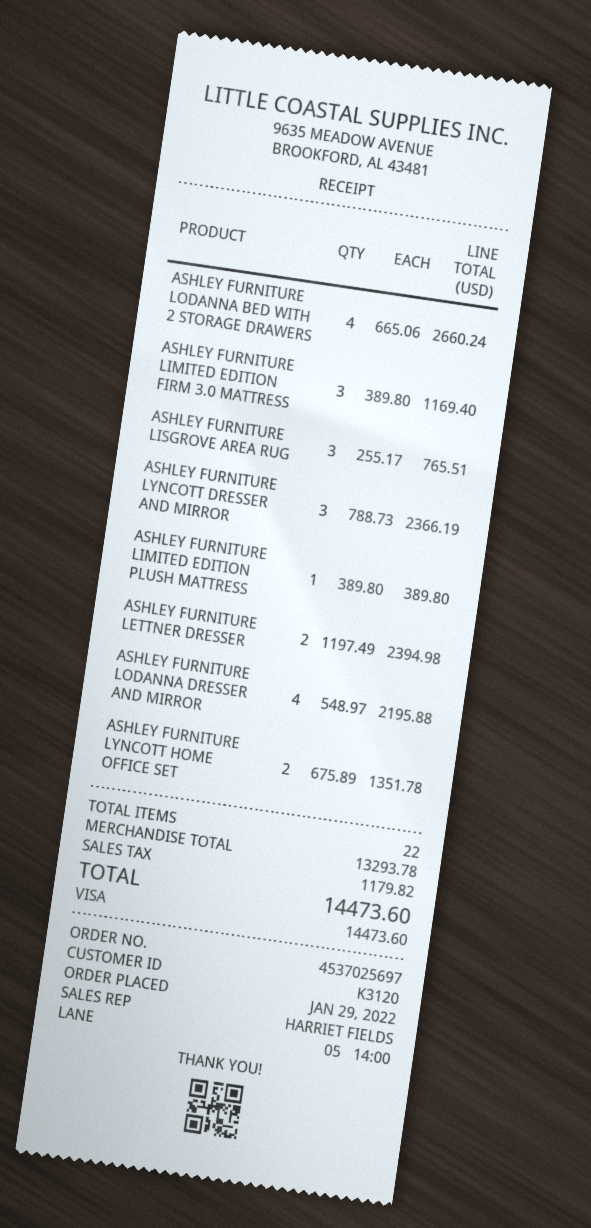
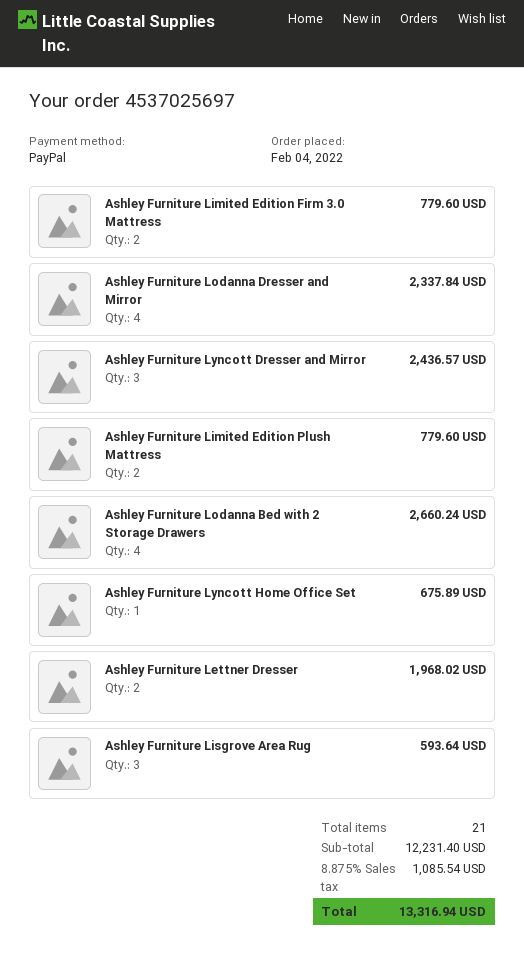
order date: 2022-01-29 -> 2022-02-04
payment method: Visa -> PayPal
ASHLEY FURNITURE LIMITED EDITION FIRM 3.0 MATTRESS: 3 for 1169.40 -> 2 for 779.60
ASHLEY FURNITURE LISGROVE AREA RUG: 3 for 765.51 -> 3 for 593.64
ASHLEY FURNITURE LYNCOTT DRESSER AND MIRROR: 3 for 2366.19 -> 3 for 2436.57
ASHLEY FURNITURE LIMITED EDITION PLUSH MATTRESS: 1 for 389.80 -> 2 for 779.60
ASHLEY FURNITURE LETTNER DRESSER: 2 for 2394.98 -> 2 for 1968.02
ASHLEY FURNITURE LODANNA DRESSER AND MIRROR: 4 for 2195.88 -> 4 for 2337.84
ASHLEY FURNITURE LYNCOTT HOME OFFICE SET: 2 for 1351.78 -> 1 for 675.89
total quantity: 22 -> 21
subtotal: 13293.78 -> 12231.40
tax: 1179.82 -> 1085.54
total: 14473.60 -> 13316.94

